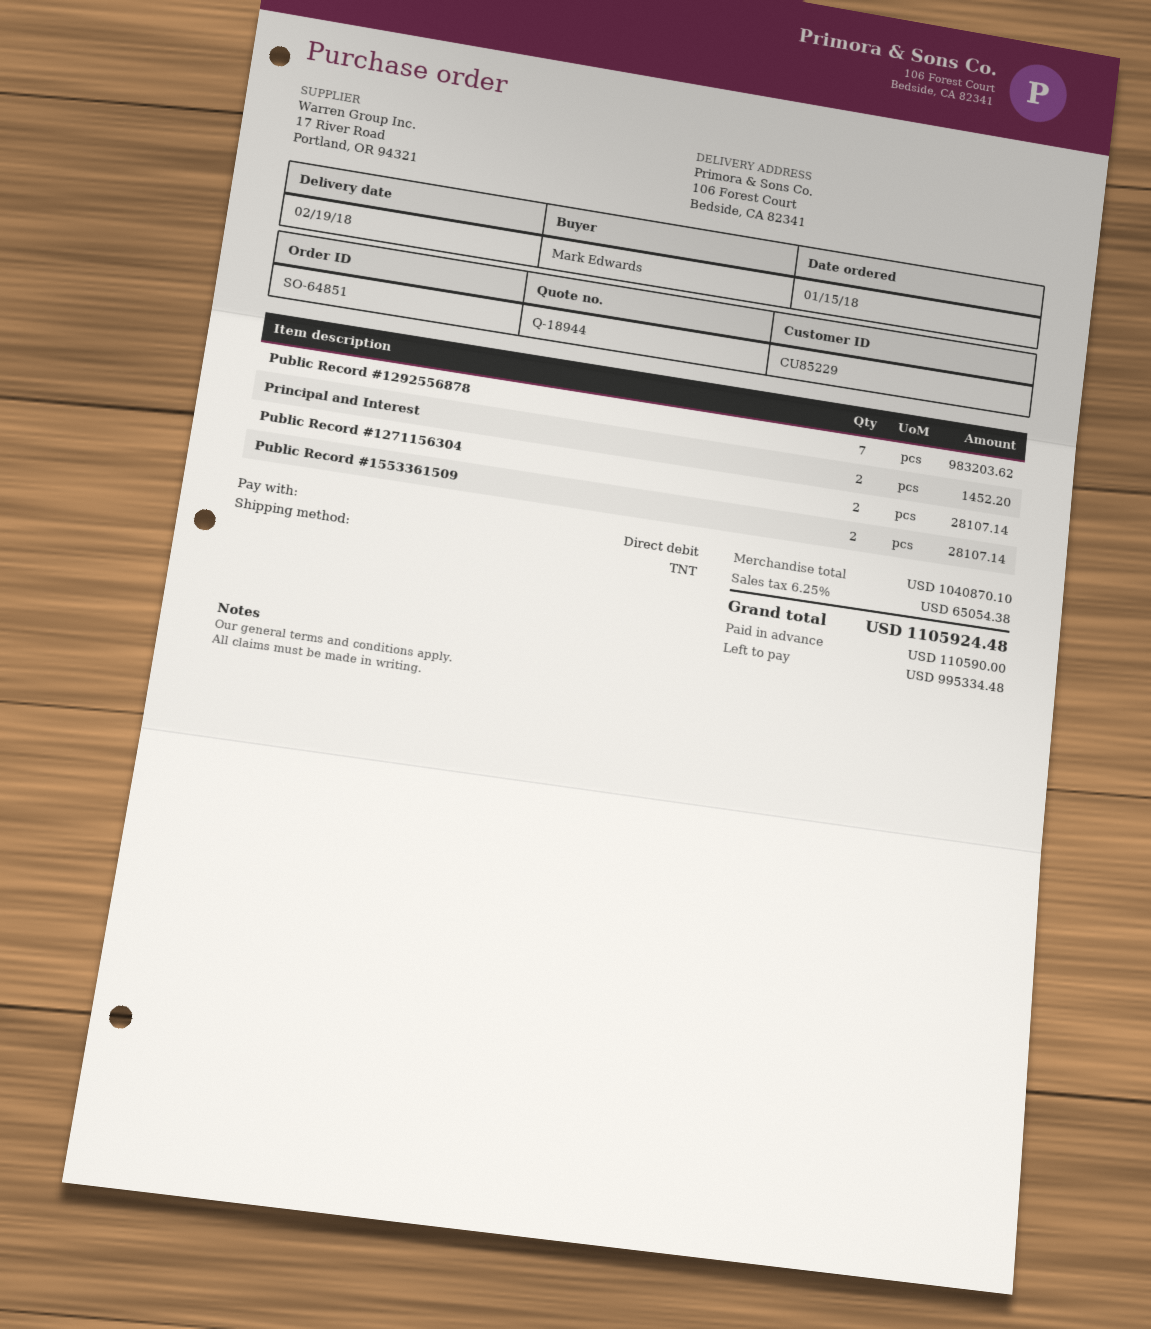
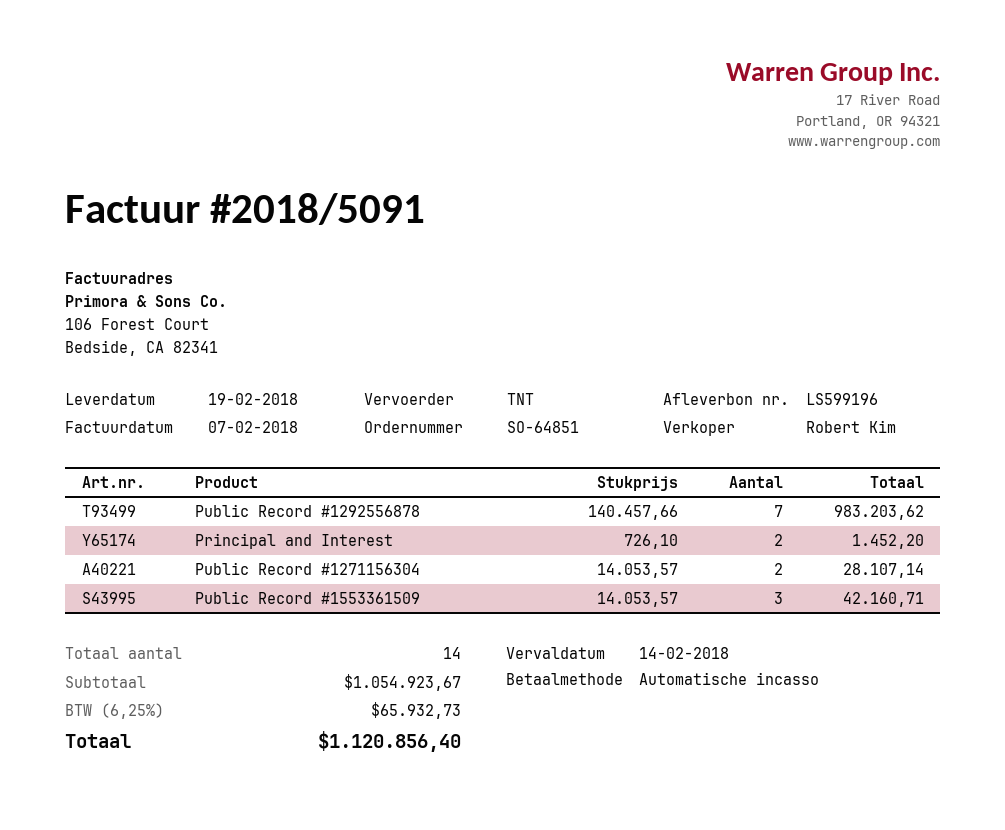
Public Record #1553361509: 2 for 28107.14 -> 3 for 42160.71
subtotal: 1040870.10 -> 1054923.67
tax: 6.25% = 65054.38 -> 6.25% = 65932.73
total: 1105924.48 -> 1120856.40

